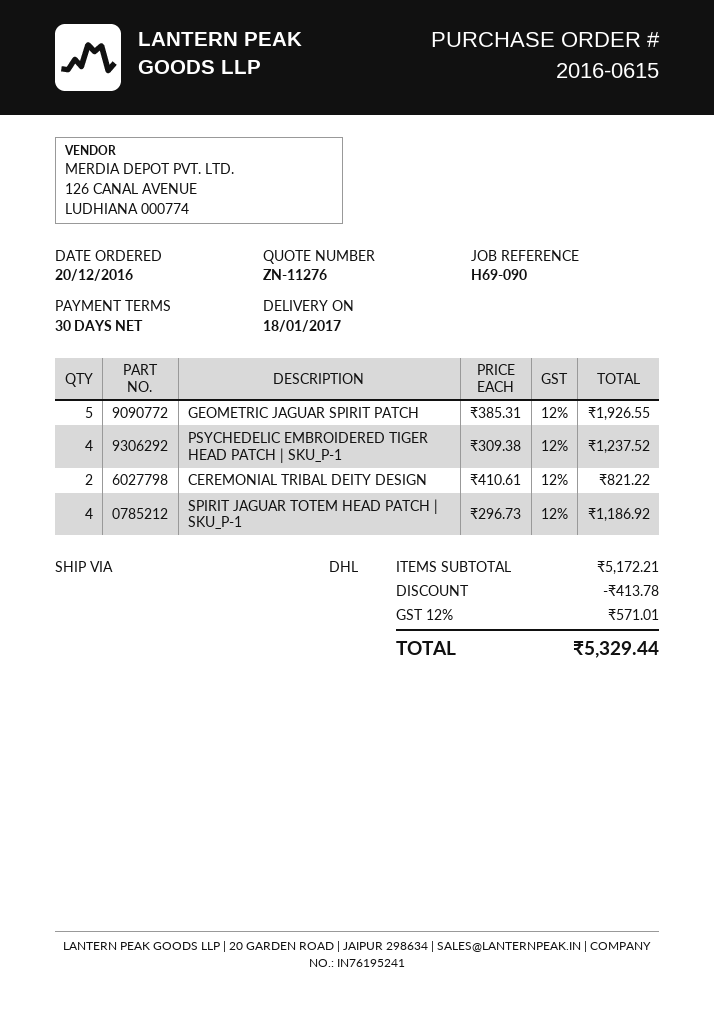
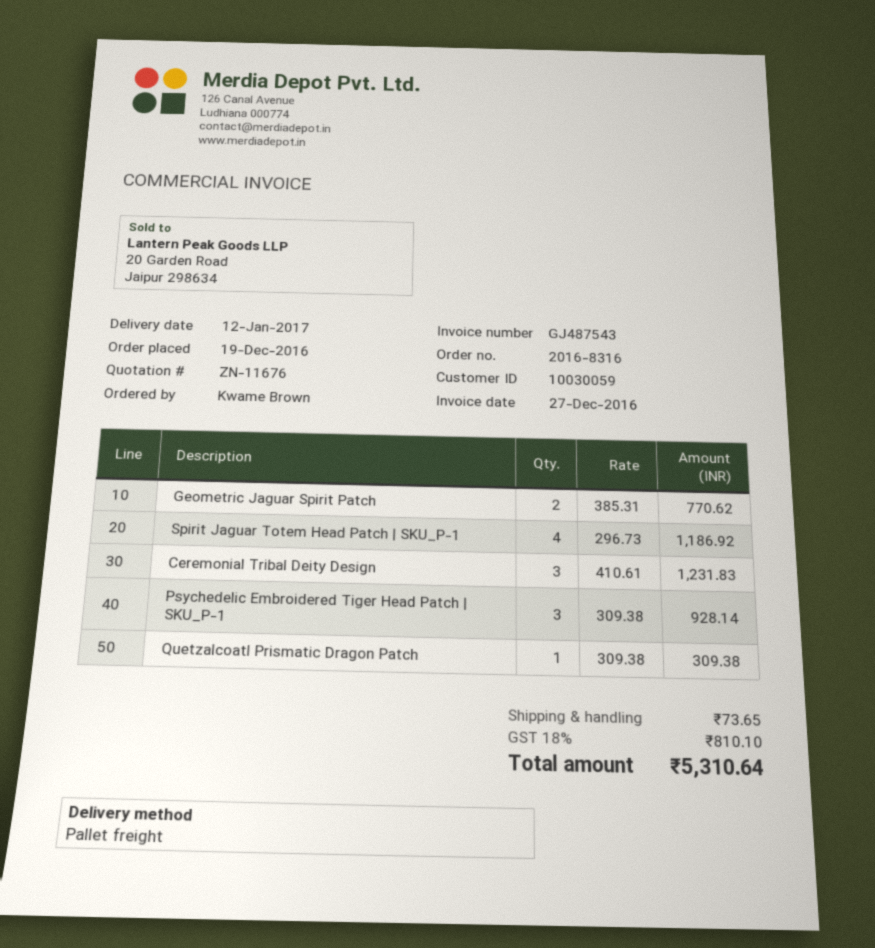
quote number: ZN-11276 -> ZN-11676
order number: 2016-0615 -> 2016-8316
order date: 2016-12-20 -> 2016-12-19
delivery date: 2017-01-18 -> 2017-01-12
shipping method: DHL -> pallet freight
GEOMETRIC JAGUAR SPIRIT PATCH: 5 x 385.31 = 1926.55 -> 2 x 385.31 = 770.62
PSYCHEDELIC EMBROIDERED TIGER HEAD PATCH | SKU_P-1: 4 x 309.38 = 1237.52 -> 3 x 309.38 = 928.14
CEREMONIAL TRIBAL DEITY DESIGN: 2 x 410.61 = 821.22 -> 3 x 410.61 = 1231.83
Quetzalcoatl Prismatic Dragon Patch: none -> 1 x 309.38 = 309.38
discount: 413.78 -> none
shipping: none -> 73.65
tax: 12% = 571.01 -> 18% = 810.10
total: 5329.44 -> 5310.64

